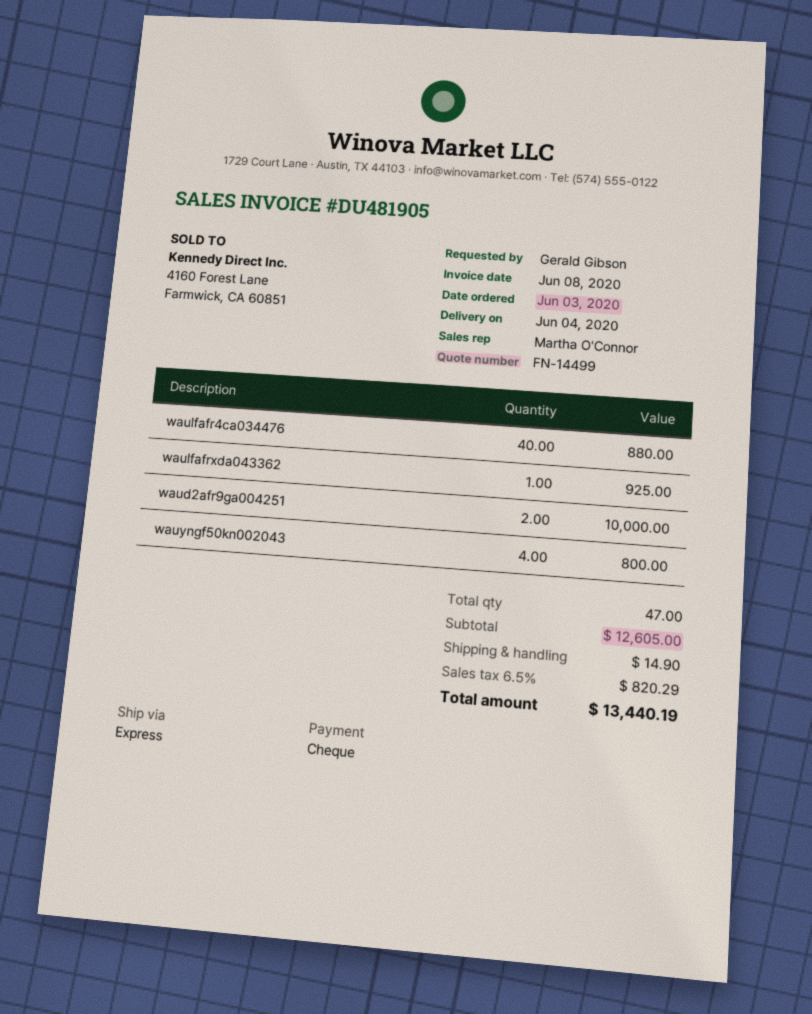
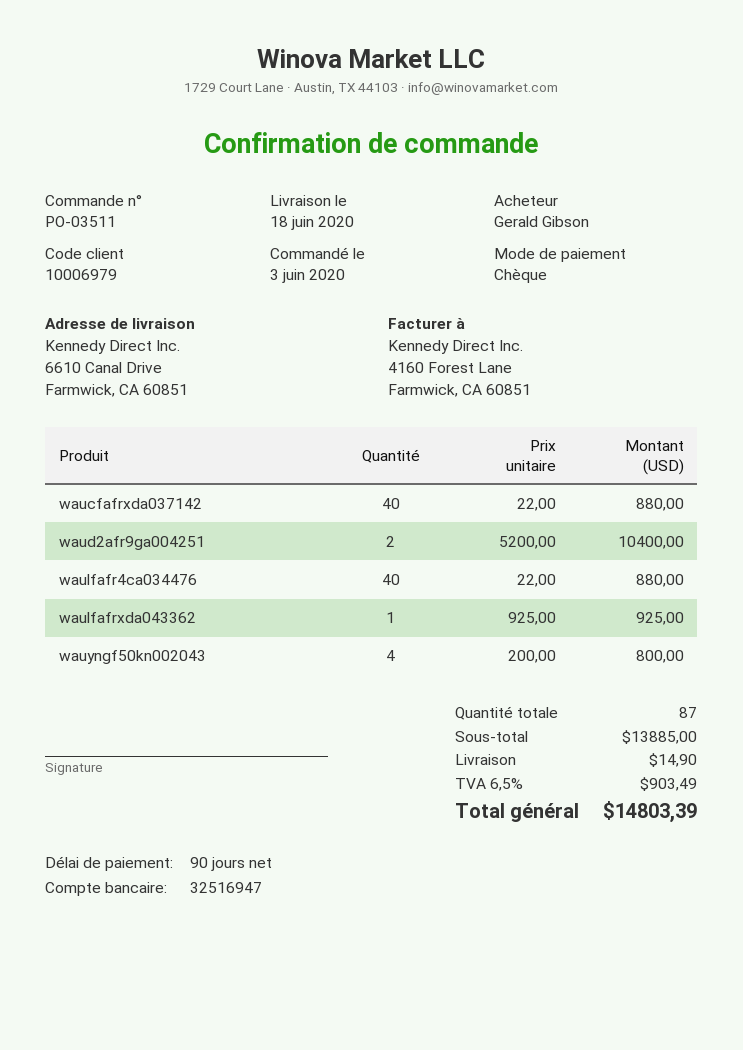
delivery date: 2020-06-04 -> 2020-06-18
waud2afr9ga004251: 2 for 10000.00 -> 2 for 10400.00
waucfafrxda037142: none -> 40 for 880.00
total quantity: 47 -> 87
subtotal: 12605.00 -> 13885.00
tax: 6.5% = 820.29 -> 6.5% = 903.49
total: 13440.19 -> 14803.39

